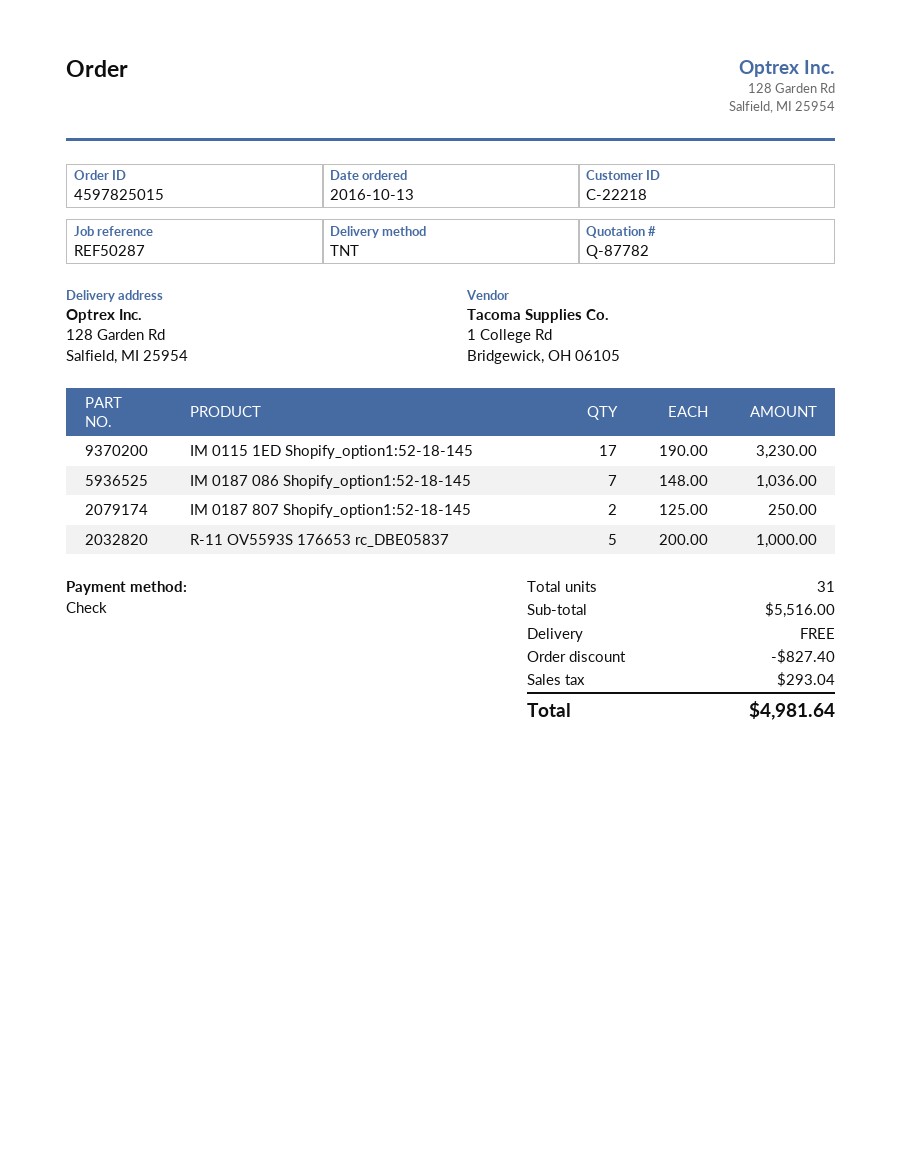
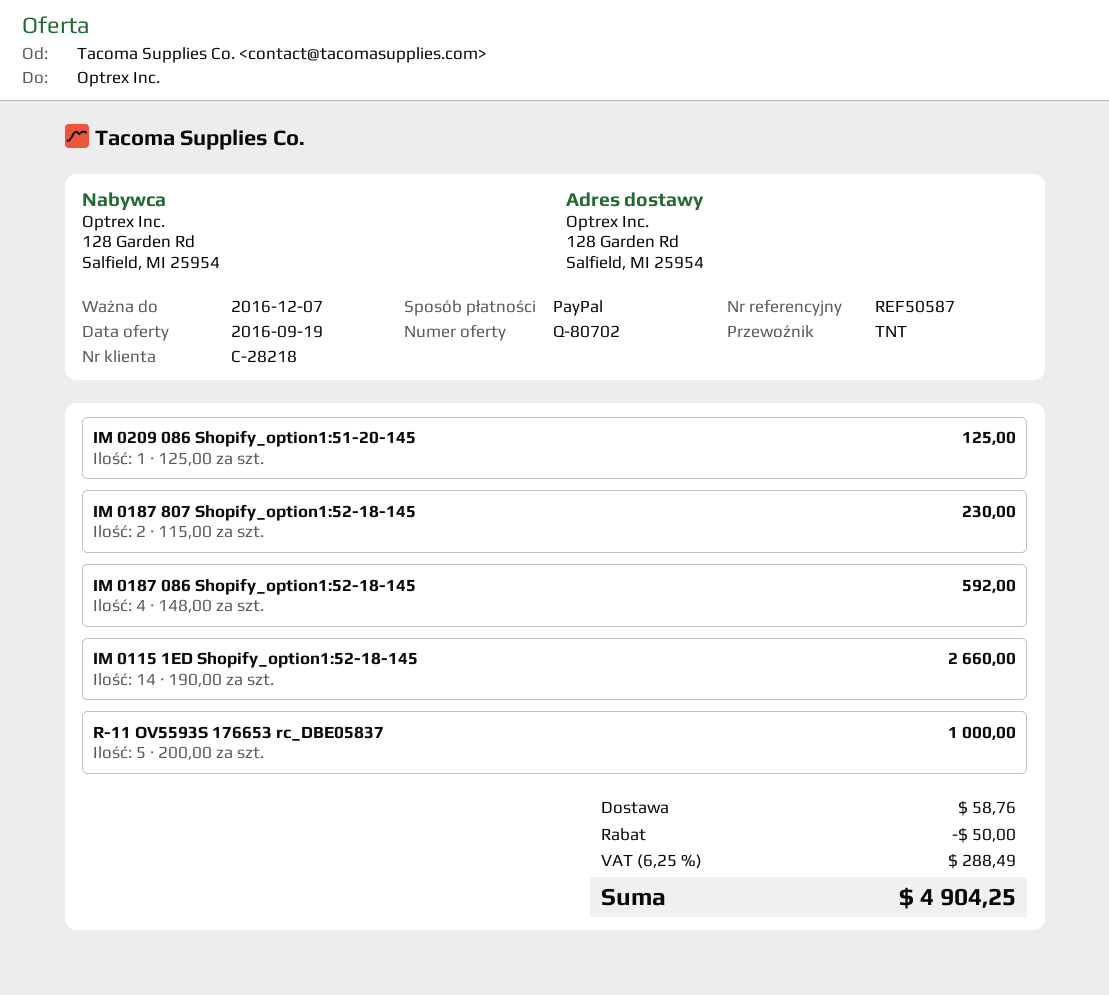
quote number: Q-87782 -> Q-80702
customer number: C-22218 -> C-28218
reference: REF50287 -> REF50587
payment method: cheque -> PayPal
IM 0115 1ED Shopify_option1:52-18-145: 17 x 190.00 = 3230.00 -> 14 x 190.00 = 2660.00
IM 0187 086 Shopify_option1:52-18-145: 7 x 148.00 = 1036.00 -> 4 x 148.00 = 592.00
IM 0187 807 Shopify_option1:52-18-145: 2 x 125.00 = 250.00 -> 2 x 115.00 = 230.00
IM 0209 086 Shopify_option1:51-20-145: none -> 1 x 125.00 = 125.00
discount: 827.40 -> 50.00
shipping: 0.00 -> 58.76
tax: 293.04 -> 288.49
total: 4981.64 -> 4904.25

